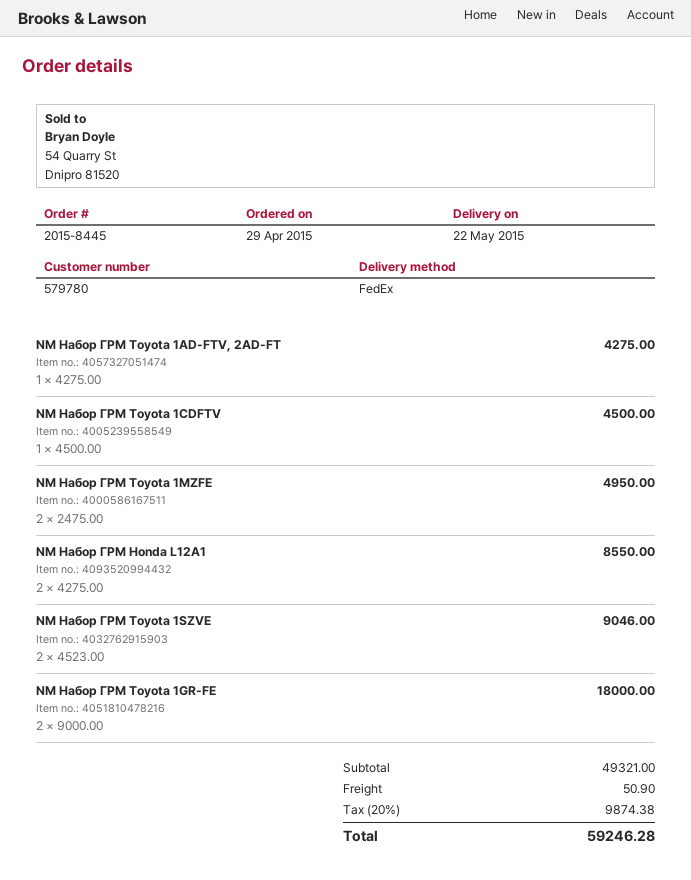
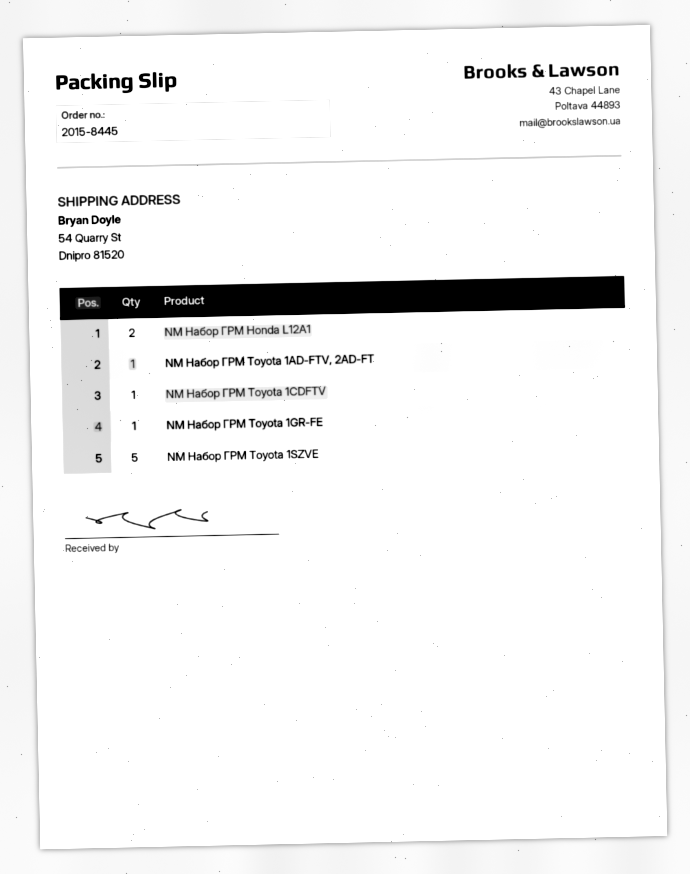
NM Набор ГРМ Toyota 1MZFE: 2 -> none
NM Набор ГРМ Toyota 1SZVE: 2 -> 5
NM Набор ГРМ Toyota 1GR-FE: 2 -> 1

